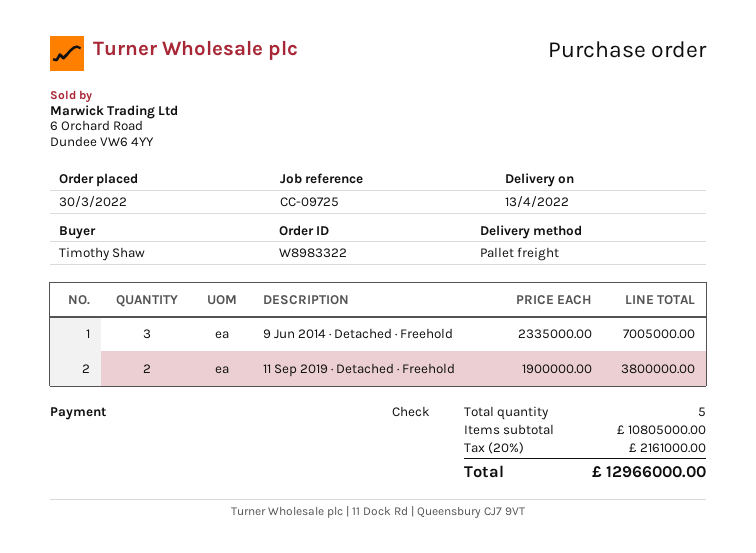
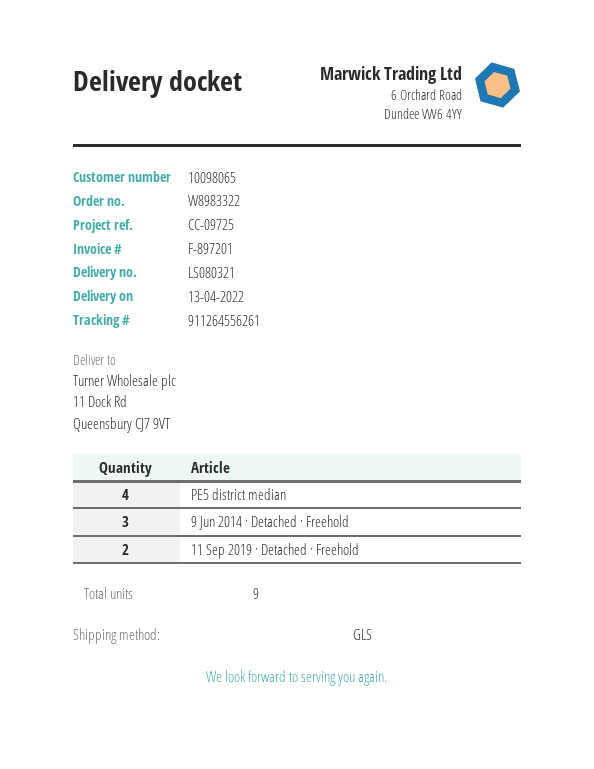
shipping method: pallet freight -> GLS
PE5 district median: none -> 4
total quantity: 5 -> 9

